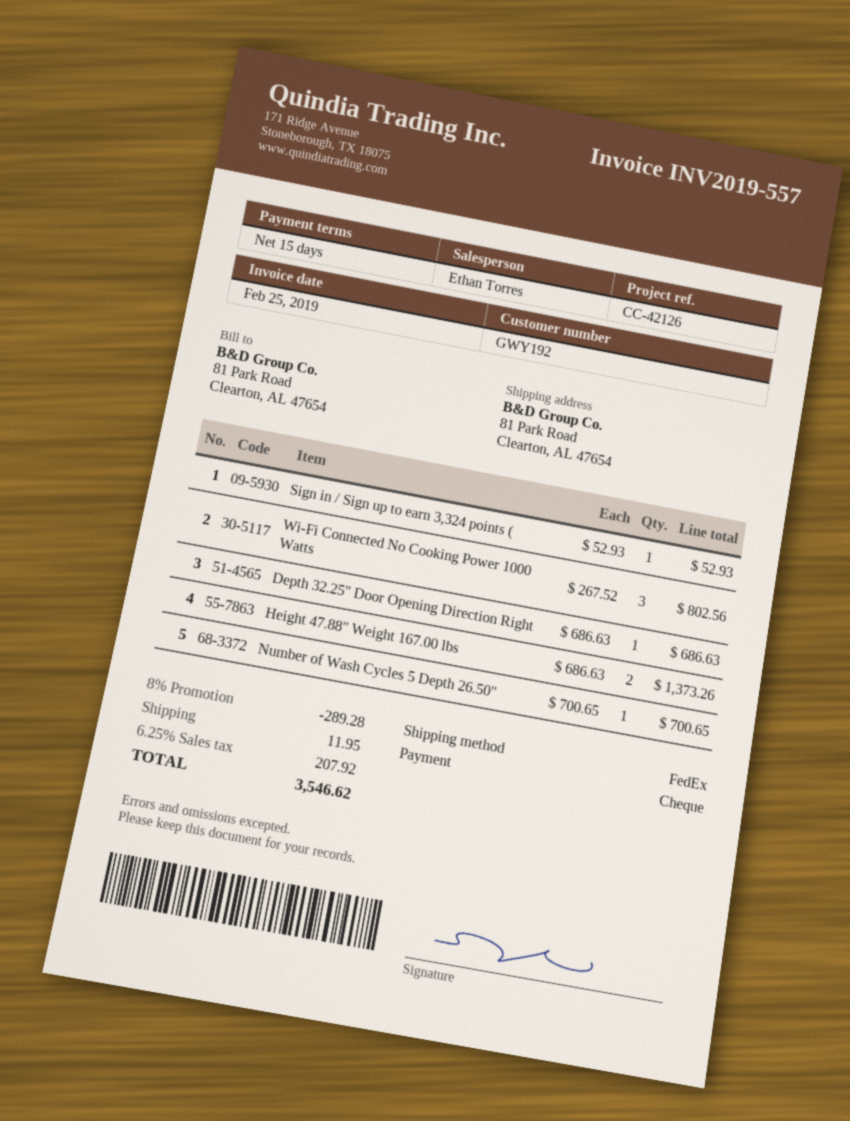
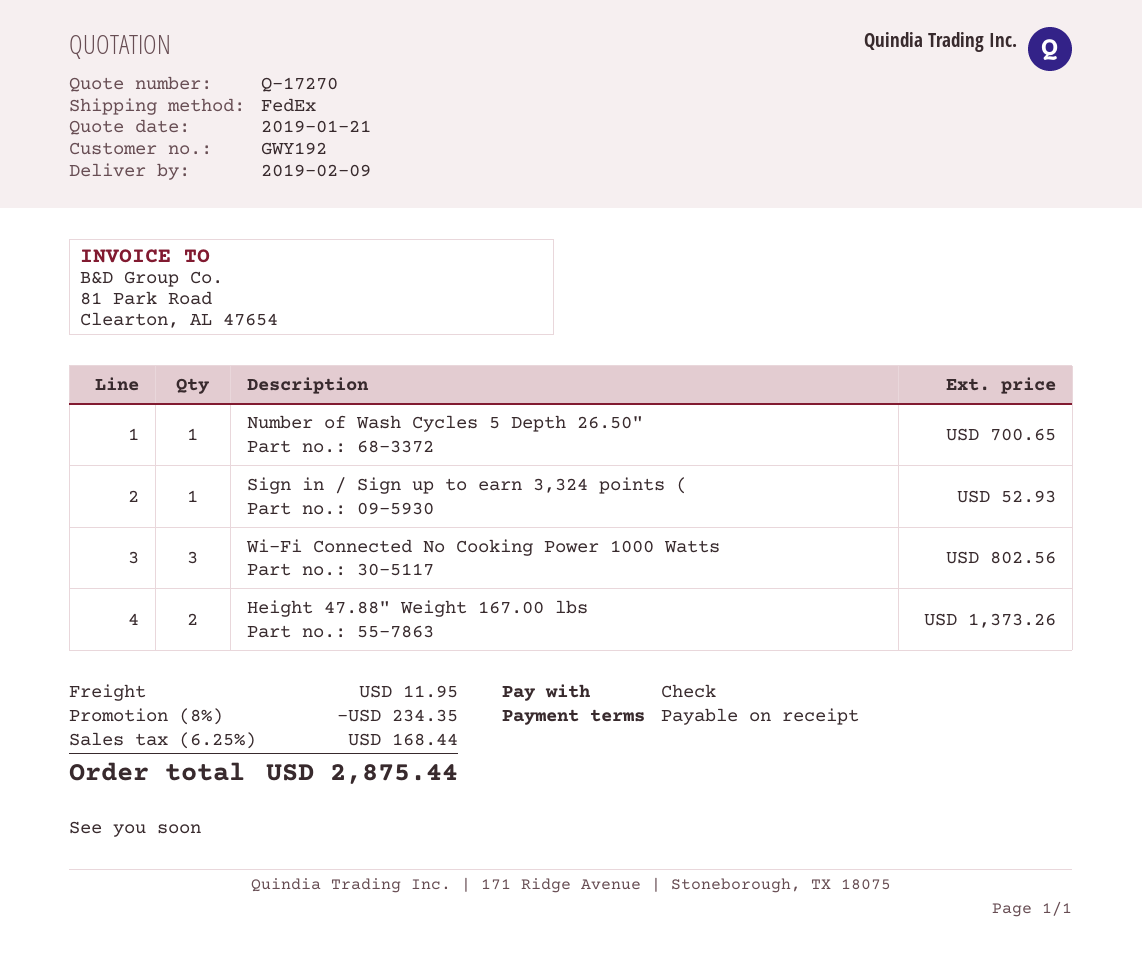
payment terms: 15 days -> on receipt
Depth 32.25" Door Opening Direction Right: 1 for 686.63 -> none
discount: 8% = 289.28 -> 8% = 234.35
tax: 6.25% = 207.92 -> 6.25% = 168.44
total: 3546.62 -> 2875.44

